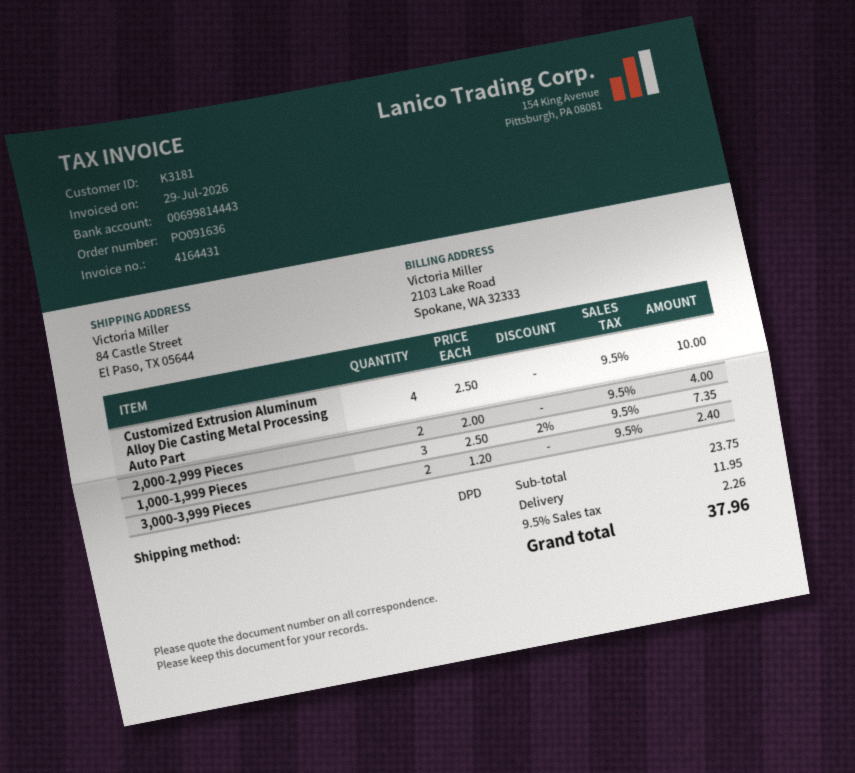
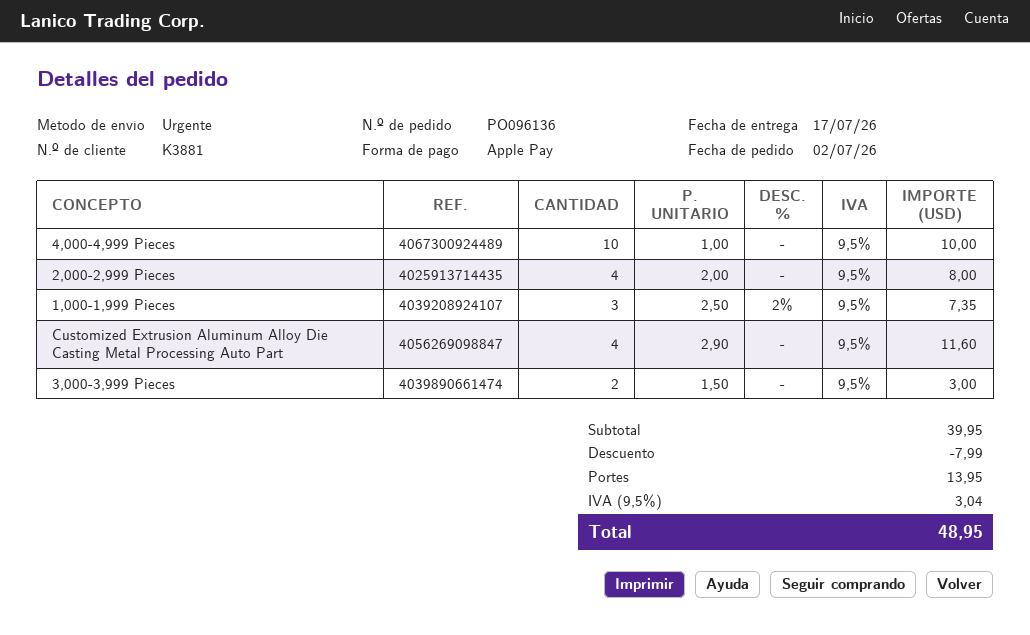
order number: PO091636 -> PO096136
customer number: K3181 -> K3881
shipping method: DPD -> express
Customized Extrusion Aluminum Alloy Die Casting Metal Processing Auto Part: 4 x 2.50 = 10.00 -> 4 x 2.90 = 11.60
2,000-2,999 Pieces: 2 x 2.00 = 4.00 -> 4 x 2.00 = 8.00
3,000-3,999 Pieces: 2 x 1.20 = 2.40 -> 2 x 1.50 = 3.00
4,000-4,999 Pieces: none -> 10 x 1.00 = 10.00
subtotal: 23.75 -> 39.95
discount: none -> 7.99
shipping: 11.95 -> 13.95
tax: 9.5% = 2.26 -> 9.5% = 3.04
total: 37.96 -> 48.95

